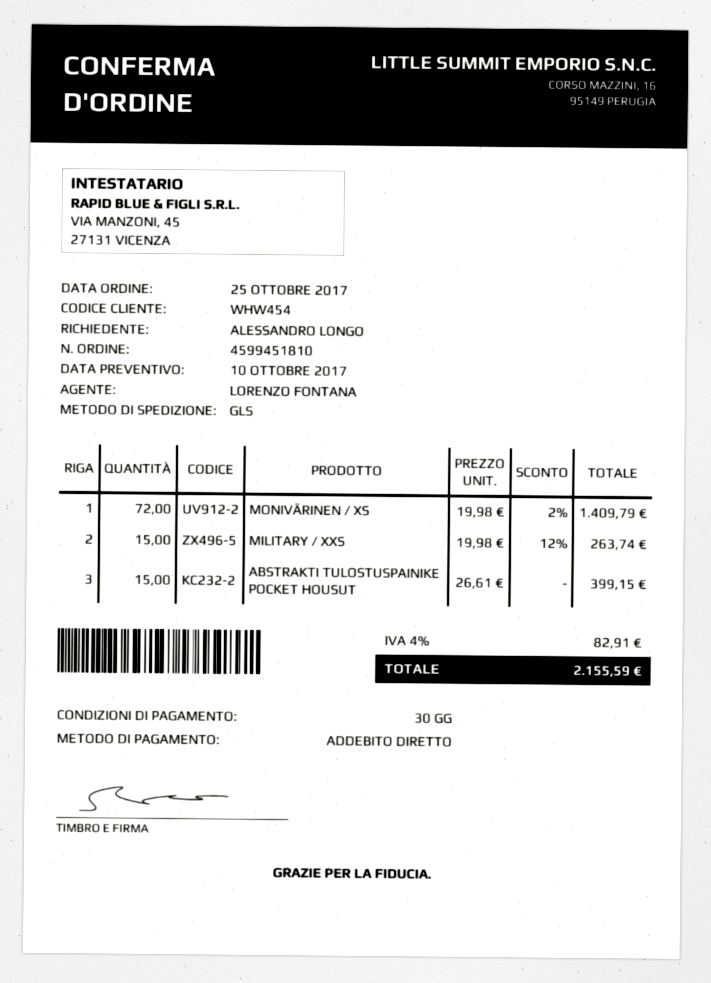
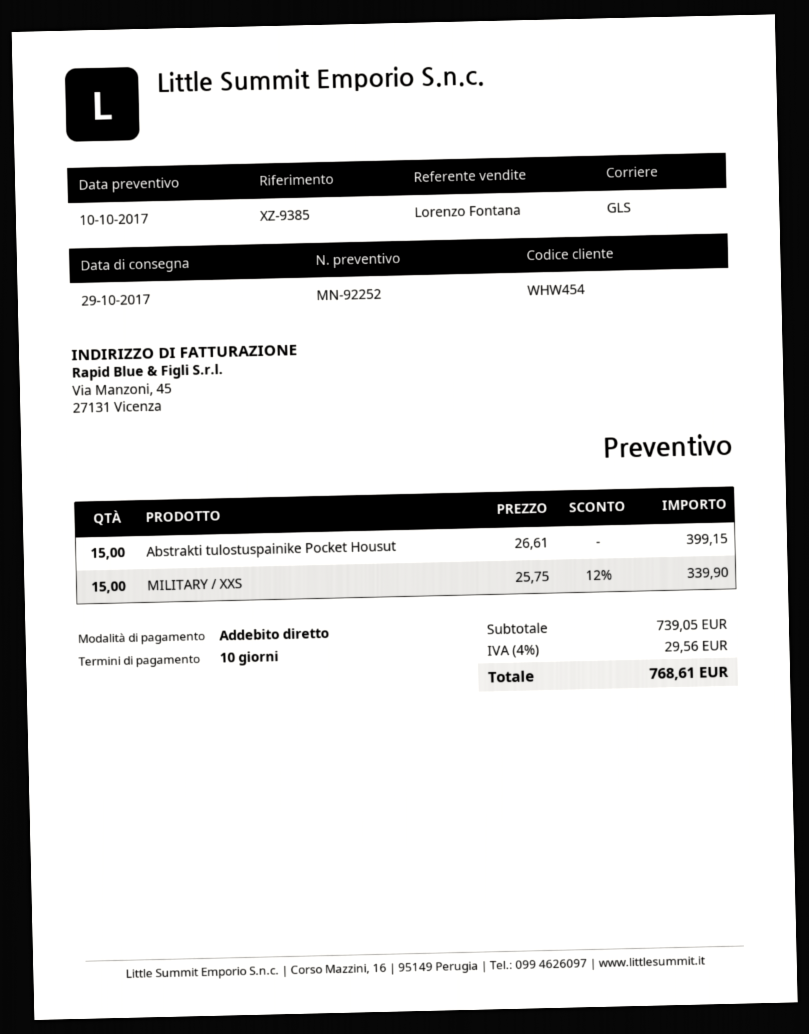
payment terms: 30 days -> 10 days
MONIVÄRINEN / XS: 72 x 19.98 - 2% = 1409.79 -> none
MILITARY / XXS: 15 x 19.98 - 12% = 263.74 -> 15 x 25.75 - 12% = 339.90
tax: 4% = 82.91 -> 4% = 29.56
total: 2155.59 -> 768.61

